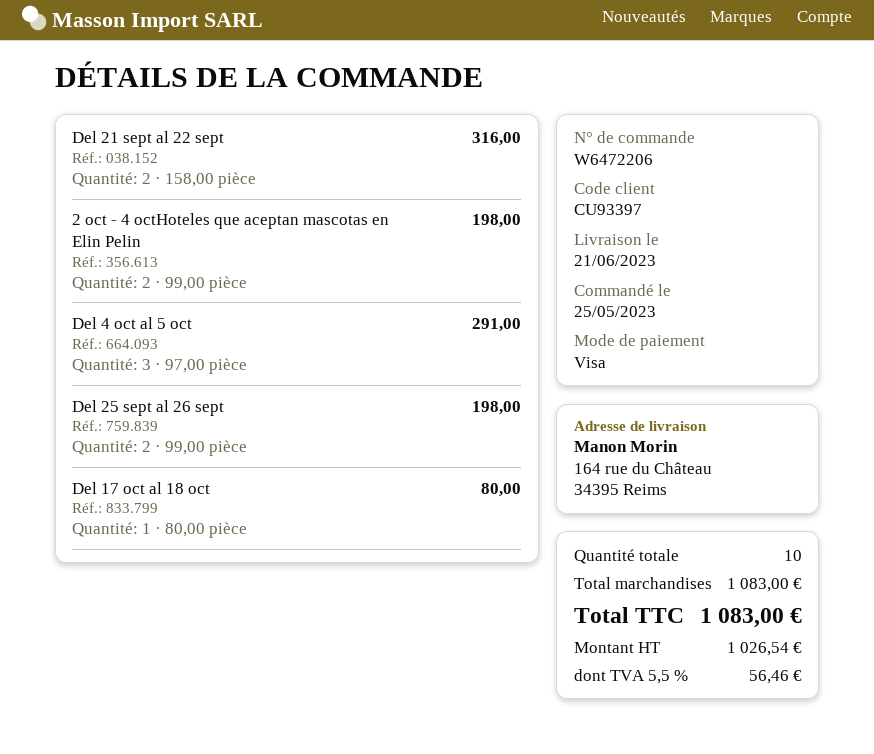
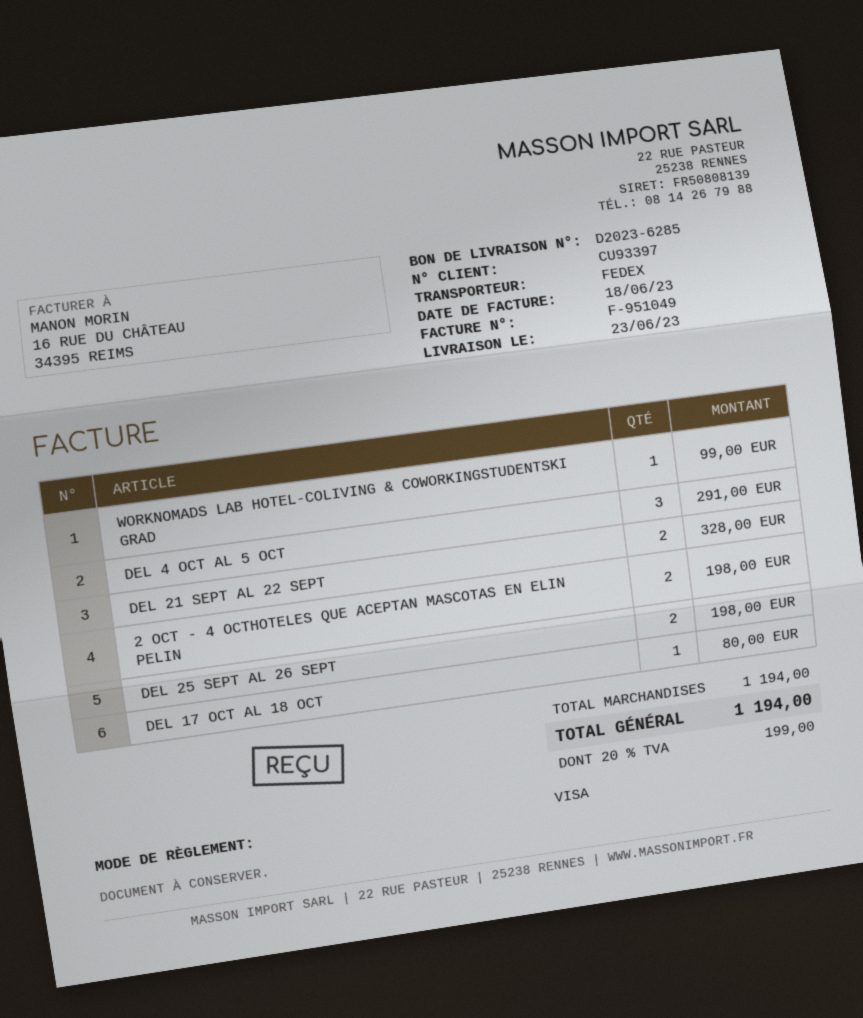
delivery date: 2023-06-21 -> 2023-06-23
Del 21 sept al 22 sept: 2 for 316.00 -> 2 for 328.00
WORKNOMADS LAB HOTEL-COLIVING & COWORKINGSTUDENTSKI GRAD: none -> 1 for 99.00
subtotal: 1083.00 -> 1194.00
tax: 5.5% = 56.46 -> 20% = 199.00
total: 1083.00 -> 1194.00

